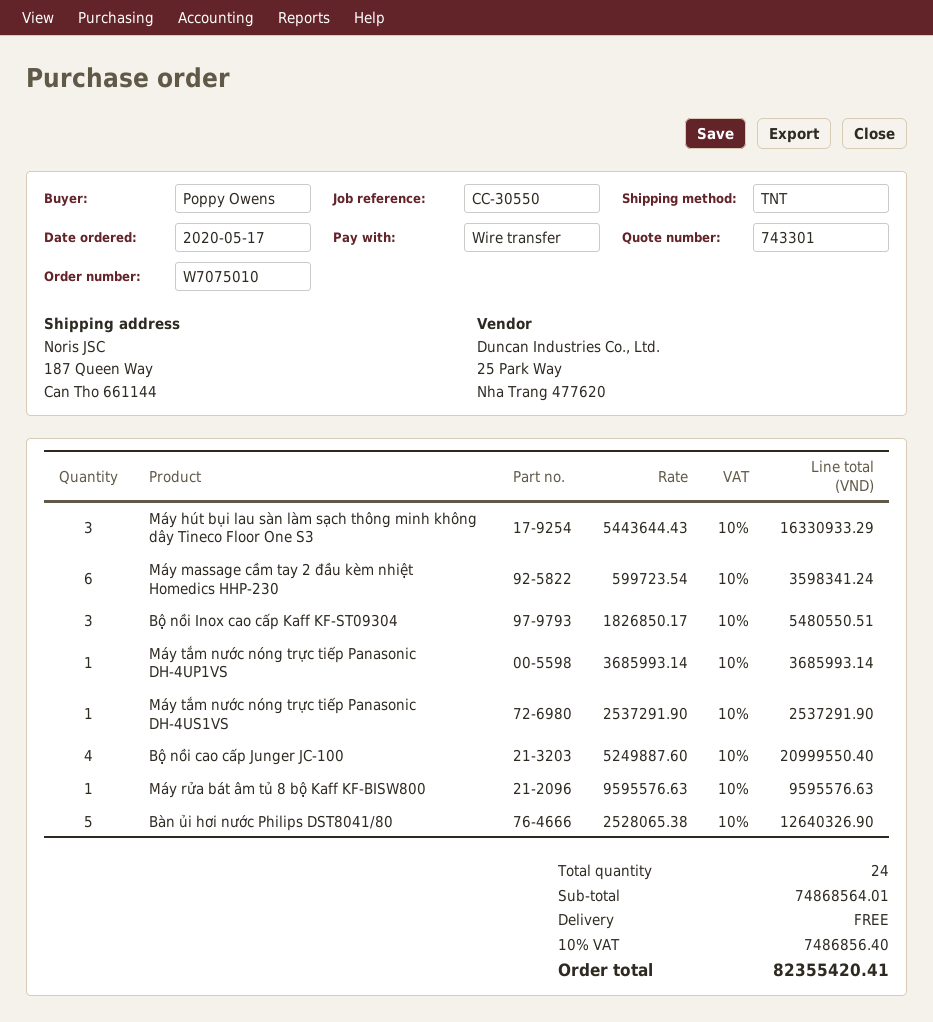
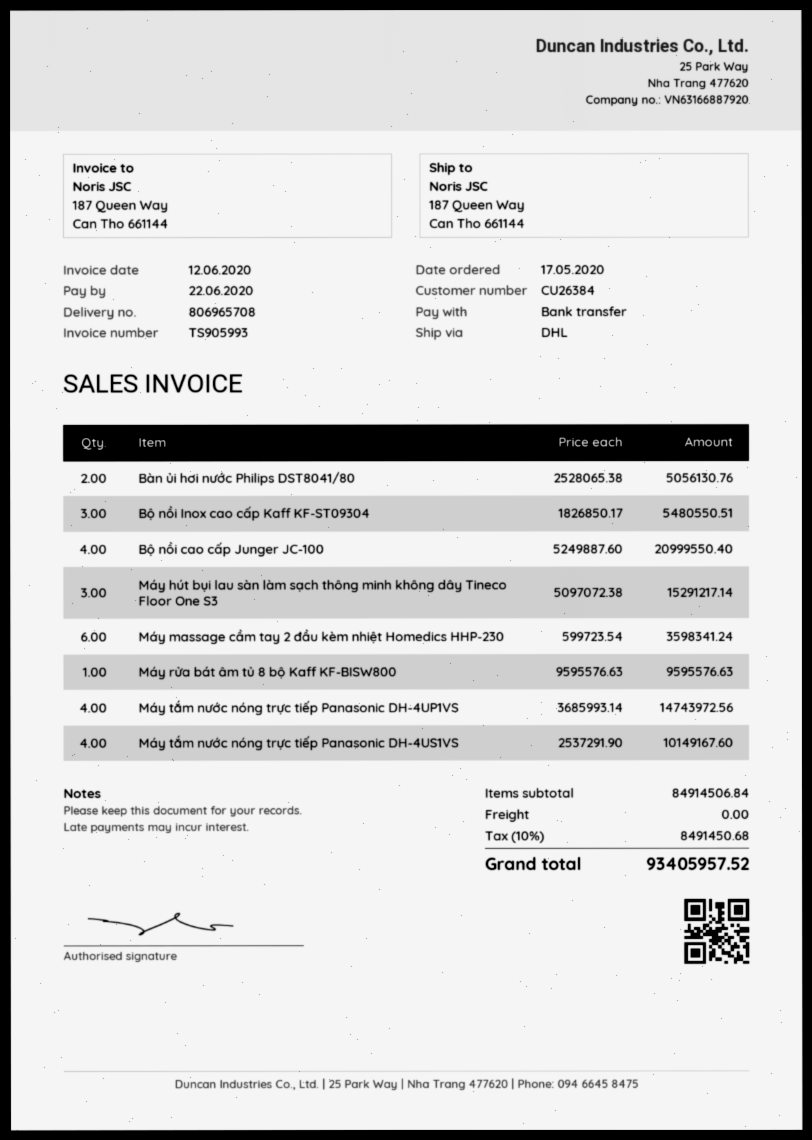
shipping method: TNT -> DHL
Máy hút bụi lau sàn làm sạch thông minh không dây Tineco Floor One S3: 3 x 5443644.43 = 16330933.29 -> 3 x 5097072.38 = 15291217.14
Máy tắm nước nóng trực tiếp Panasonic DH-4UP1VS: 1 x 3685993.14 = 3685993.14 -> 4 x 3685993.14 = 14743972.56
Máy tắm nước nóng trực tiếp Panasonic DH-4US1VS: 1 x 2537291.90 = 2537291.90 -> 4 x 2537291.90 = 10149167.60
Bàn ủi hơi nước Philips DST8041/80: 5 x 2528065.38 = 12640326.90 -> 2 x 2528065.38 = 5056130.76
subtotal: 74868564.01 -> 84914506.84
tax: 10% = 7486856.40 -> 10% = 8491450.68
total: 82355420.41 -> 93405957.52

